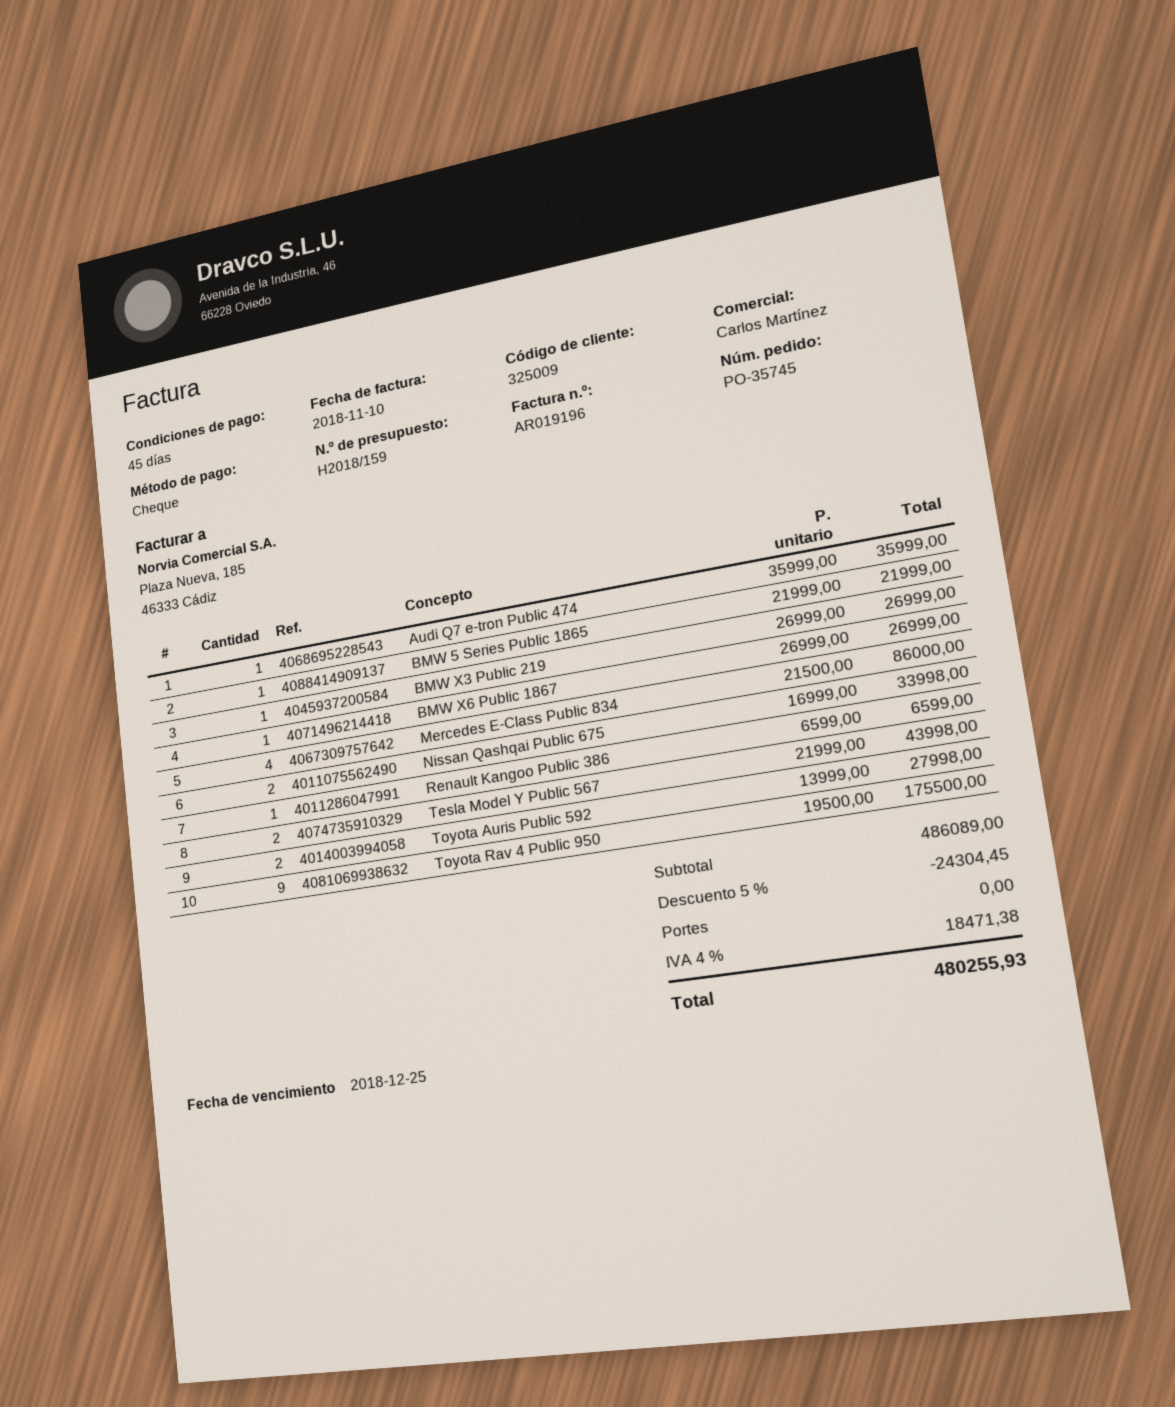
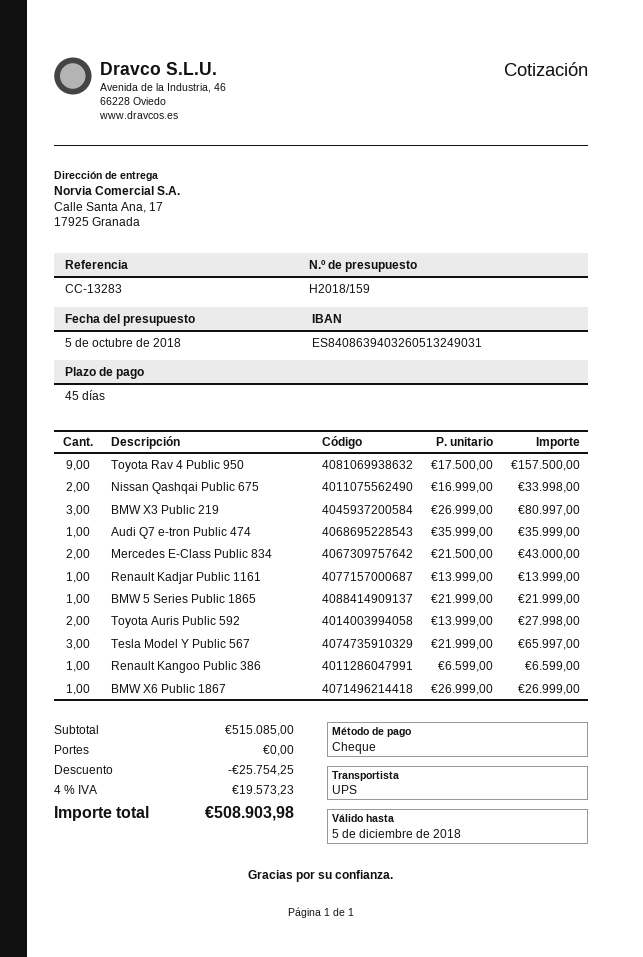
BMW X3 Public 219: 1 x 26999.00 = 26999.00 -> 3 x 26999.00 = 80997.00
Mercedes E-Class Public 834: 4 x 21500.00 = 86000.00 -> 2 x 21500.00 = 43000.00
Tesla Model Y Public 567: 2 x 21999.00 = 43998.00 -> 3 x 21999.00 = 65997.00
Toyota Rav 4 Public 950: 9 x 19500.00 = 175500.00 -> 9 x 17500.00 = 157500.00
Renault Kadjar Public 1161: none -> 1 x 13999.00 = 13999.00
subtotal: 486089.00 -> 515085.00
discount: 24304.45 -> 25754.25
tax: 4% = 18471.38 -> 4% = 19573.23
total: 480255.93 -> 508903.98

